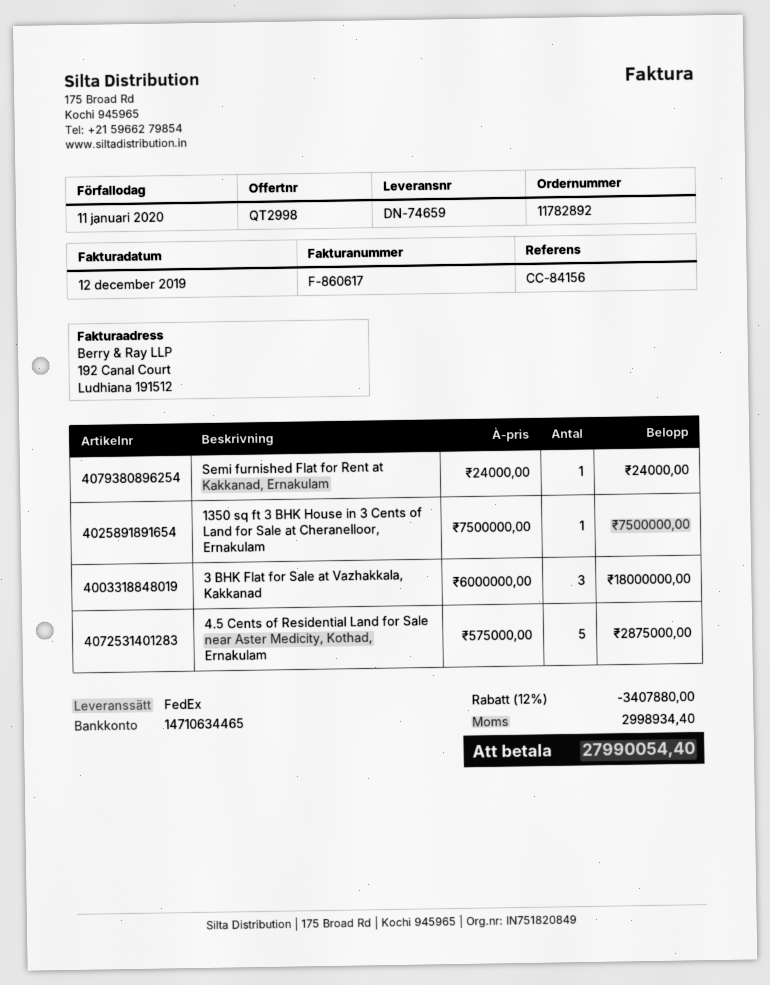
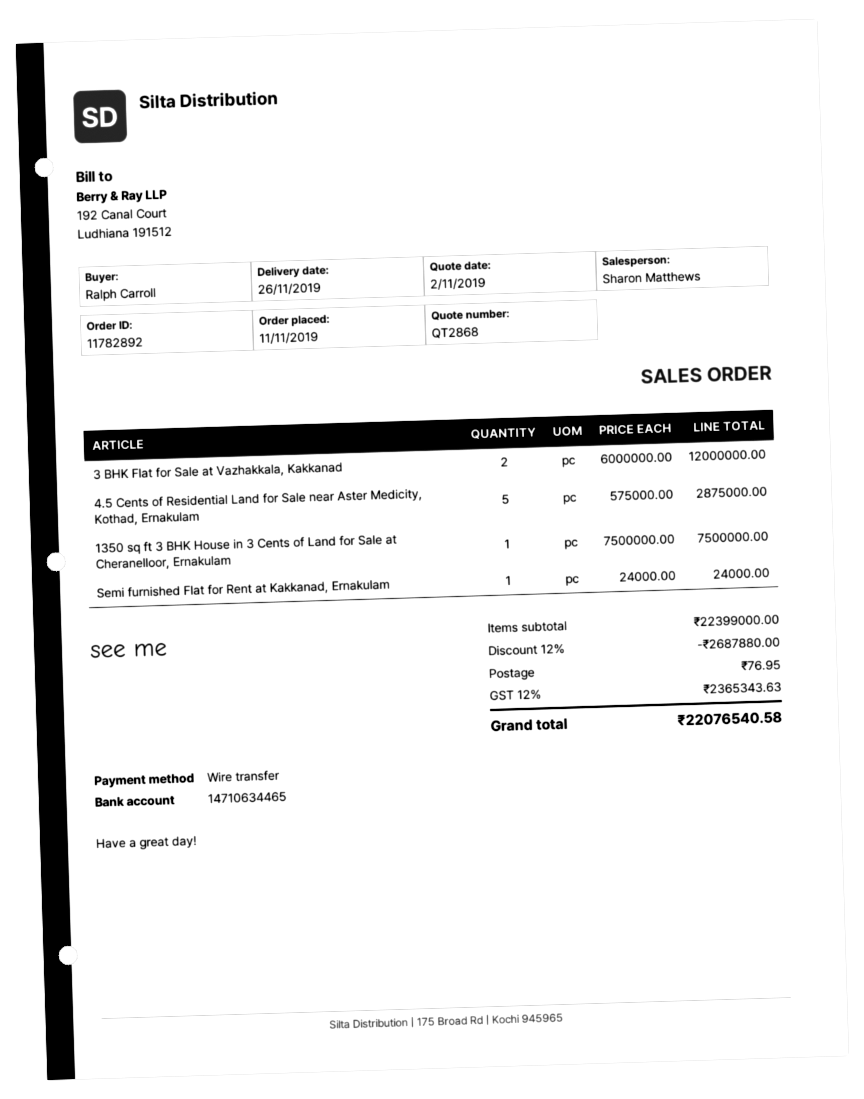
quote number: QT2998 -> QT2868
3 BHK Flat for Sale at Vazhakkala, Kakkanad: 3 x 6000000.00 = 18000000.00 -> 2 x 6000000.00 = 12000000.00
discount: 12% = 3407880.00 -> 12% = 2687880.00
shipping: none -> 76.95
tax: 2998934.40 -> 2365343.63
total: 27990054.40 -> 22076540.58

